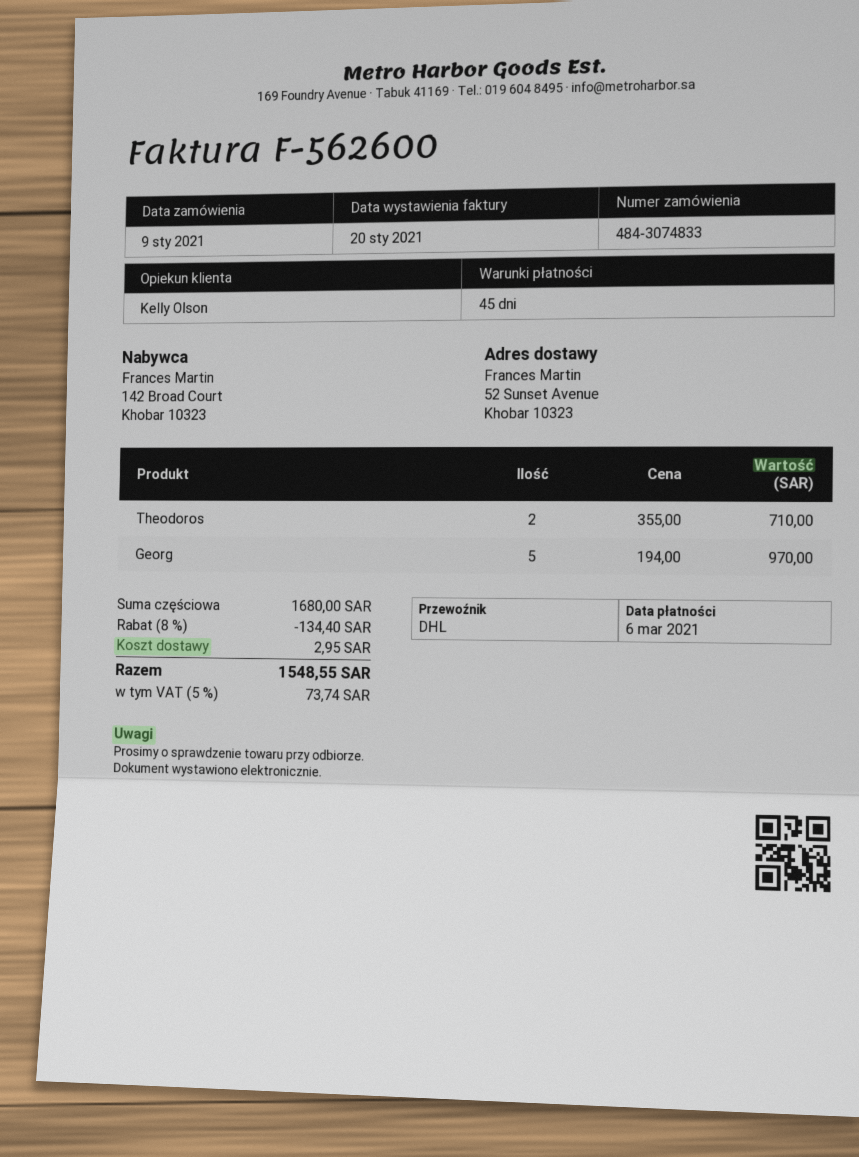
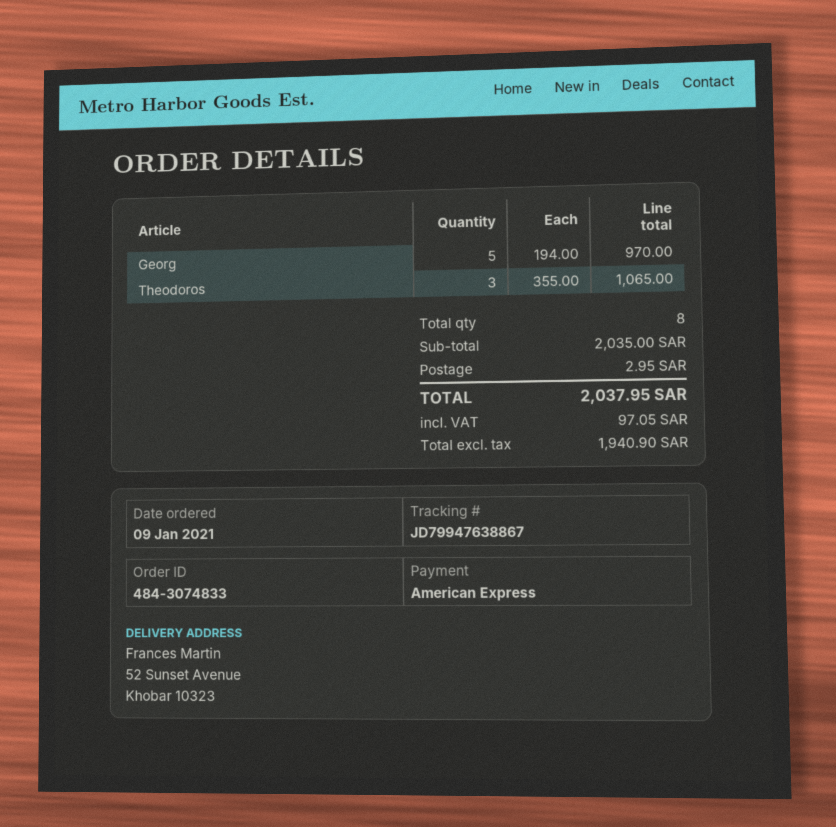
Theodoros: 2 x 355.00 = 710.00 -> 3 x 355.00 = 1065.00
subtotal: 1680.00 -> 2035.00
discount: 8% = 134.40 -> none
tax: 73.74 -> 97.05
total: 1548.55 -> 2037.95

